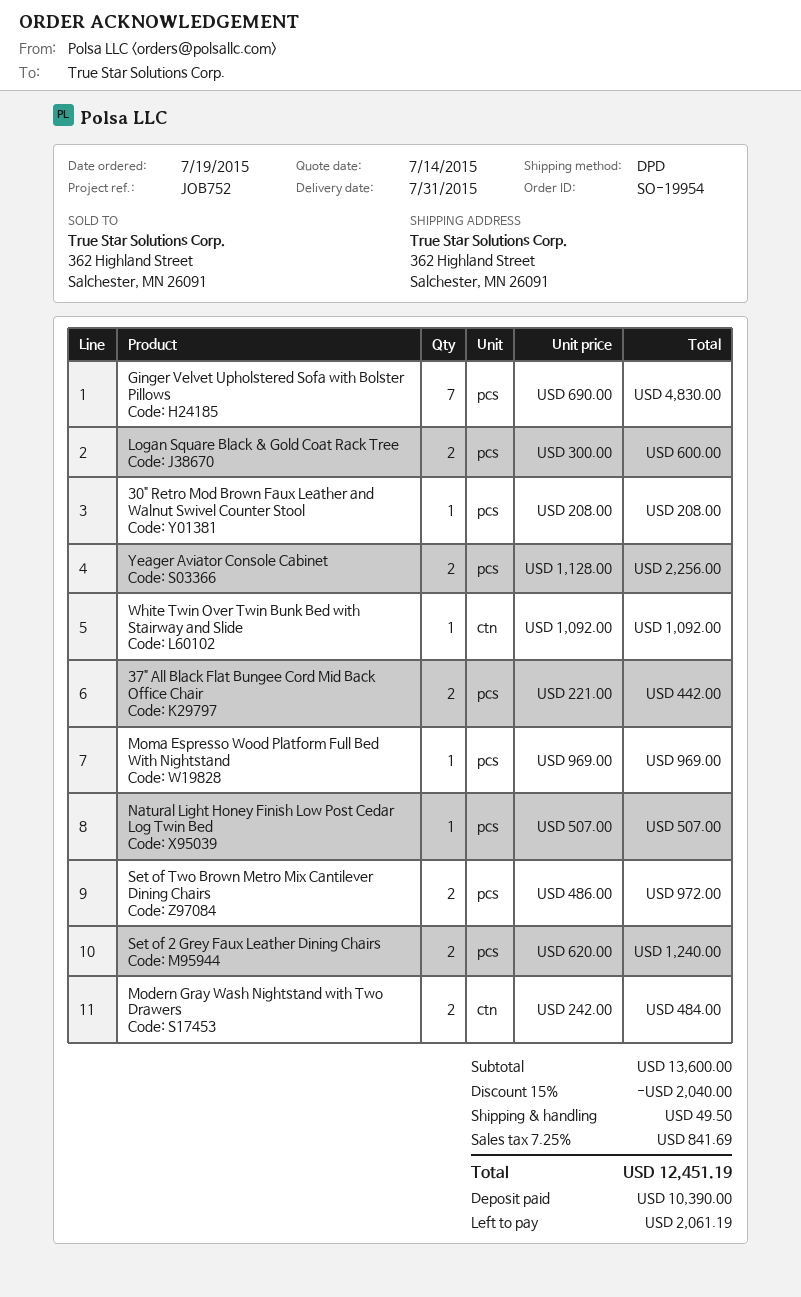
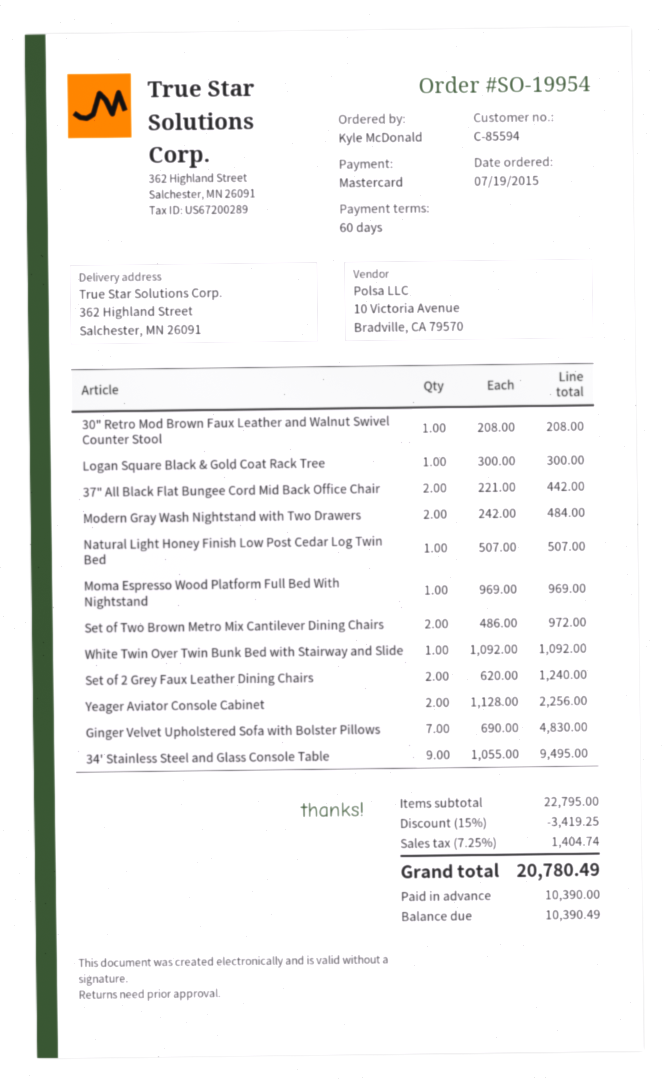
Logan Square Black & Gold Coat Rack Tree: 2 x 300.00 = 600.00 -> 1 x 300.00 = 300.00
34' Stainless Steel and Glass Console Table: none -> 9 x 1055.00 = 9495.00
subtotal: 13600.00 -> 22795.00
discount: 15% = 2040.00 -> 15% = 3419.25
shipping: 49.50 -> none
tax: 7.25% = 841.69 -> 7.25% = 1404.74
total: 12451.19 -> 20780.49
balance: 2061.19 -> 10390.49

